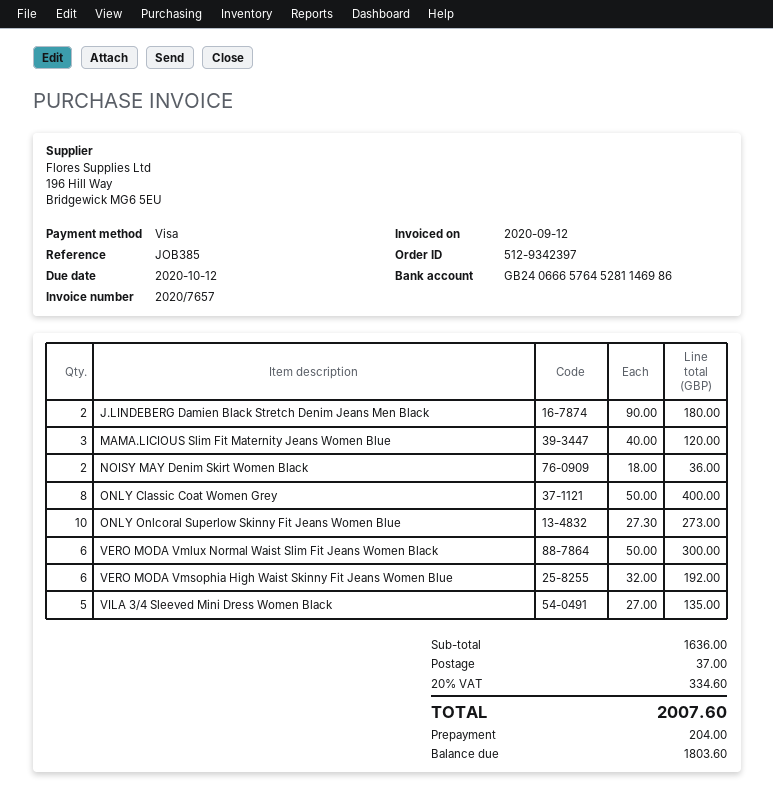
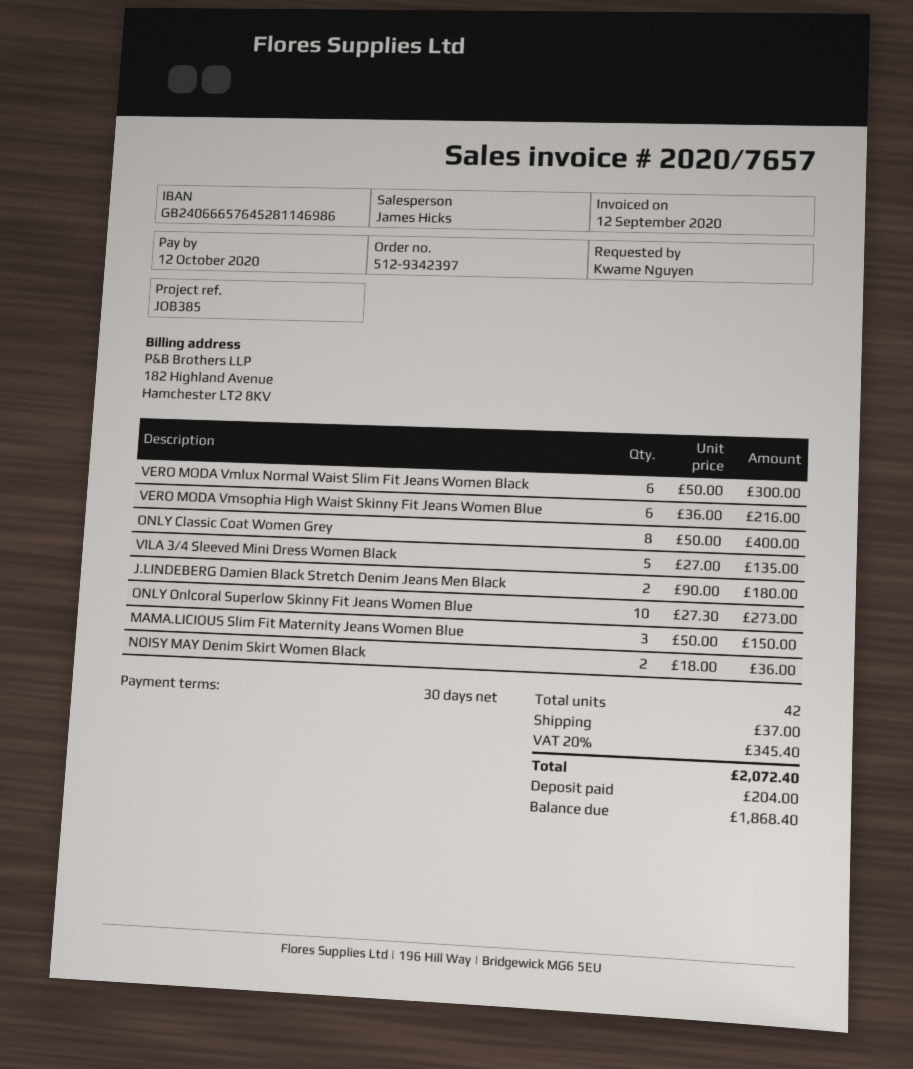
MAMA.LICIOUS Slim Fit Maternity Jeans Women Blue: 3 x 40.00 = 120.00 -> 3 x 50.00 = 150.00
VERO MODA Vmsophia High Waist Skinny Fit Jeans Women Blue: 6 x 32.00 = 192.00 -> 6 x 36.00 = 216.00
tax: 20% = 334.60 -> 20% = 345.40
total: 2007.60 -> 2072.40
balance: 1803.60 -> 1868.40

